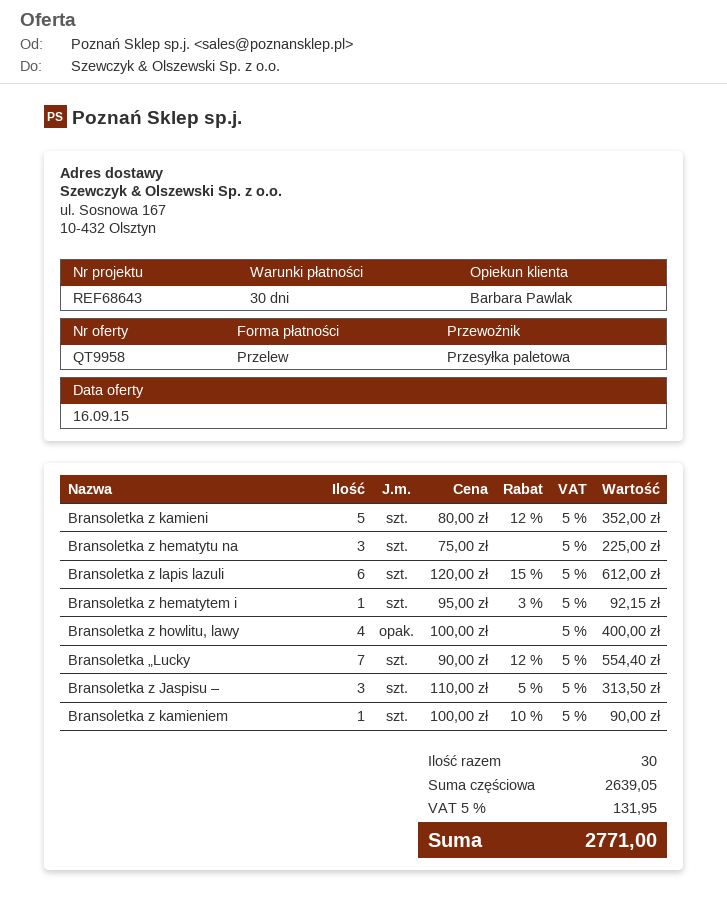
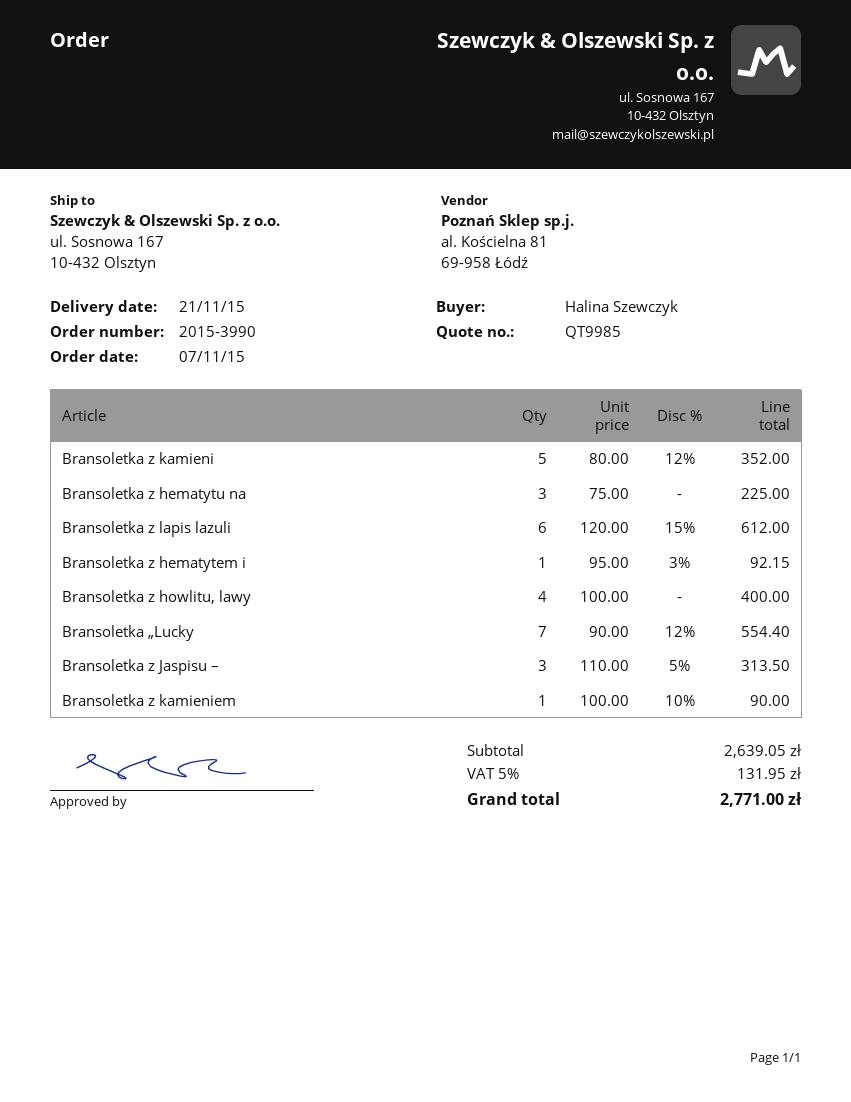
quote number: QT9958 -> QT9985

